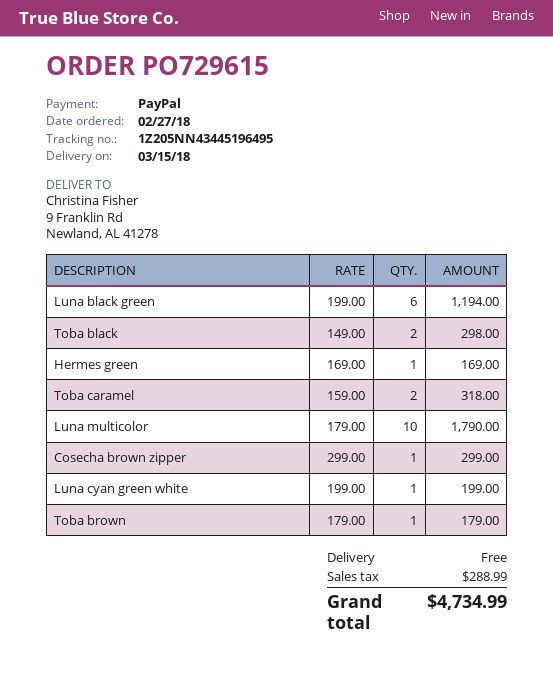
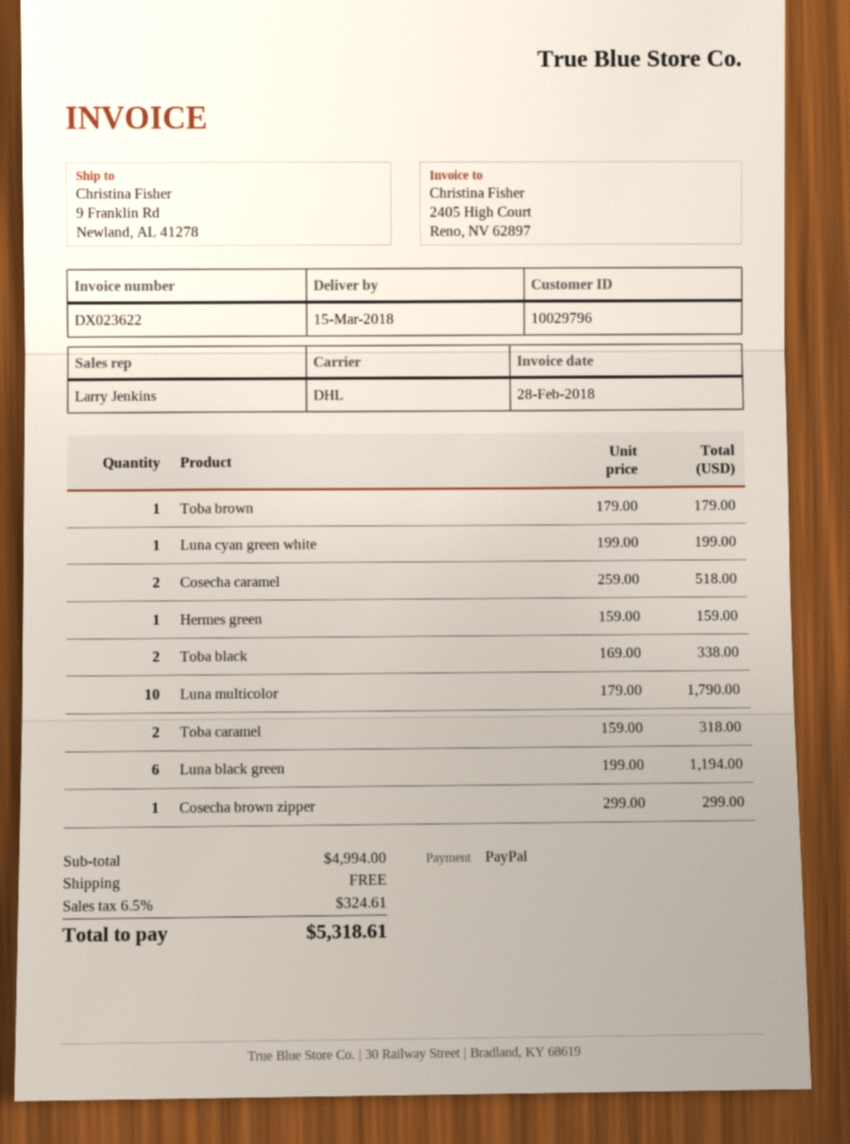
Toba black: 2 x 149.00 = 298.00 -> 2 x 169.00 = 338.00
Hermes green: 1 x 169.00 = 169.00 -> 1 x 159.00 = 159.00
Cosecha caramel: none -> 2 x 259.00 = 518.00
tax: 288.99 -> 324.61
total: 4734.99 -> 5318.61

